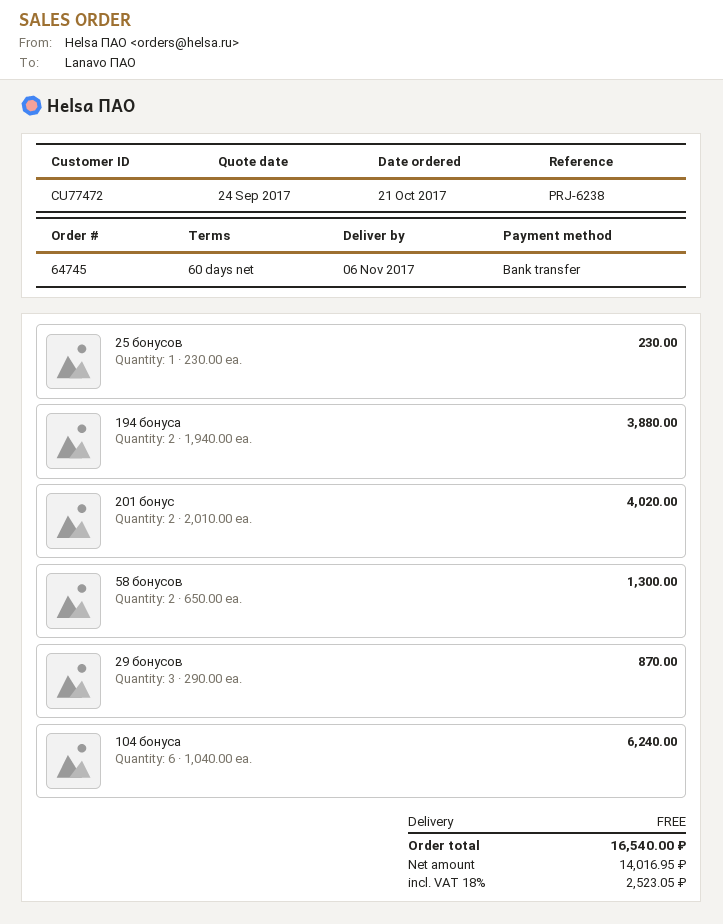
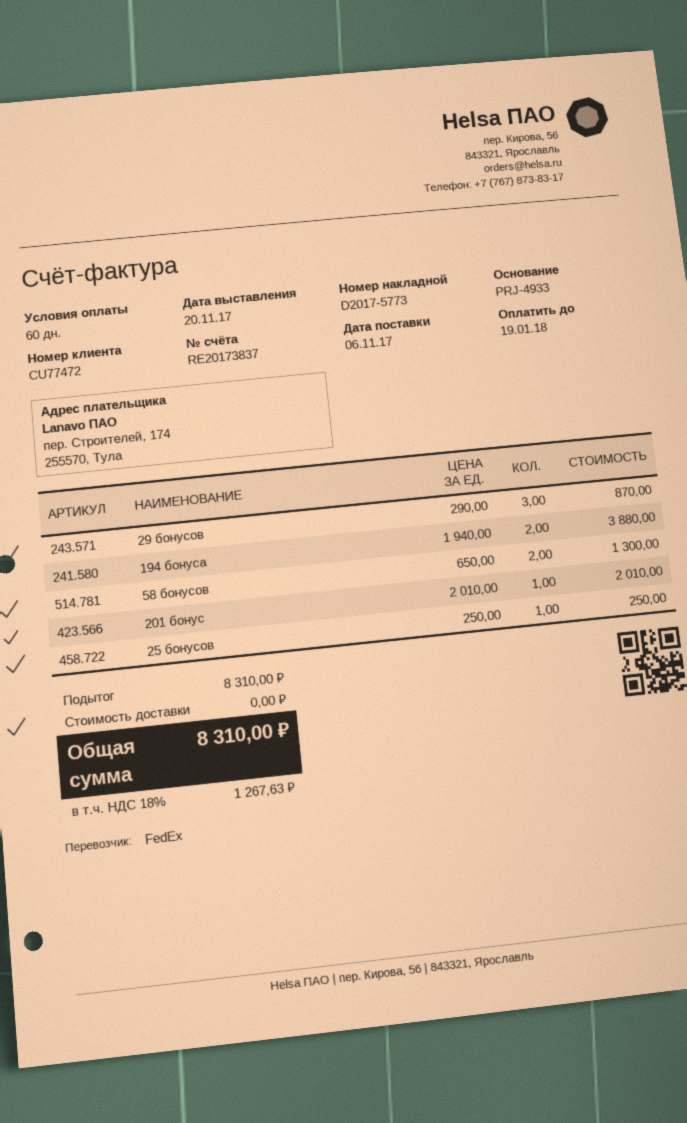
reference: PRJ-6238 -> PRJ-4933
25 бонусов: 1 x 230.00 = 230.00 -> 1 x 250.00 = 250.00
201 бонус: 2 x 2010.00 = 4020.00 -> 1 x 2010.00 = 2010.00
104 бонуса: 6 x 1040.00 = 6240.00 -> none
tax: 18% = 2523.05 -> 18% = 1267.63
total: 16540.00 -> 8310.00

